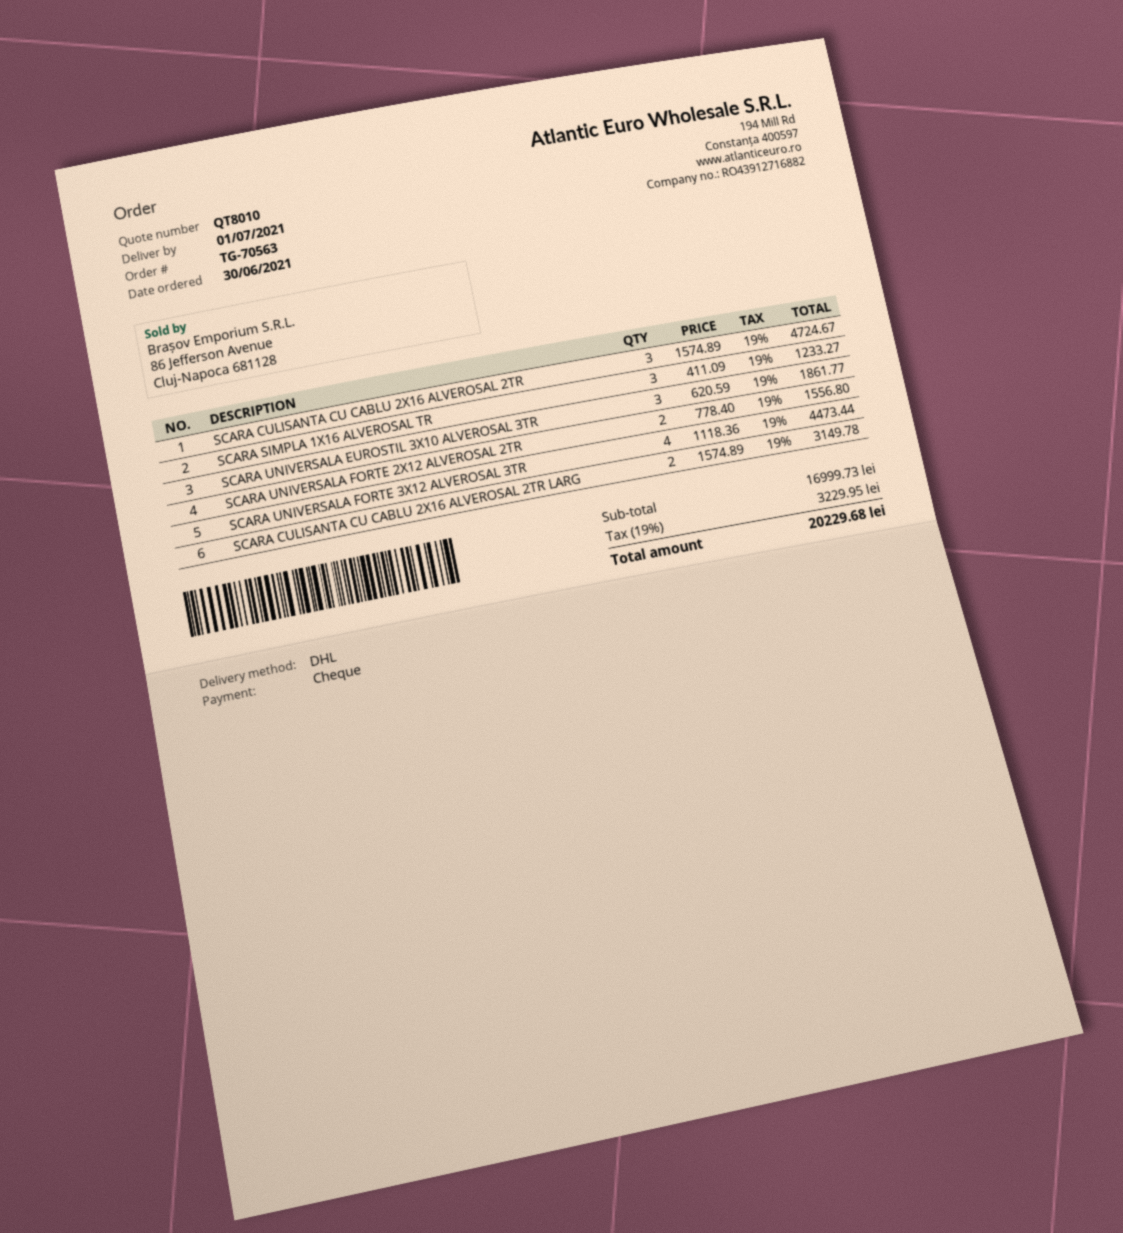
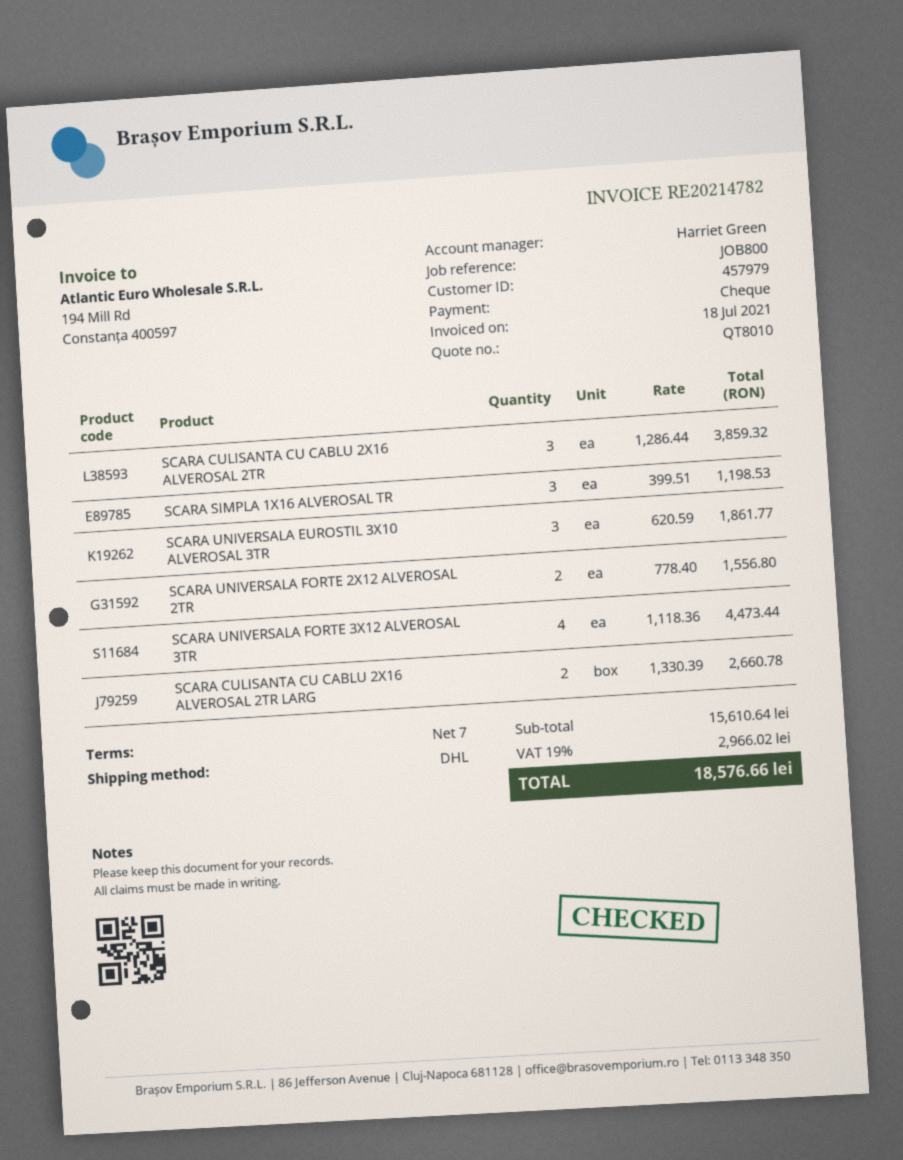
SCARA CULISANTA CU CABLU 2X16 ALVEROSAL 2TR: 3 x 1574.89 = 4724.67 -> 3 x 1286.44 = 3859.32
SCARA SIMPLA 1X16 ALVEROSAL TR: 3 x 411.09 = 1233.27 -> 3 x 399.51 = 1198.53
SCARA CULISANTA CU CABLU 2X16 ALVEROSAL 2TR LARG: 2 x 1574.89 = 3149.78 -> 2 x 1330.39 = 2660.78
subtotal: 16999.73 -> 15610.64
tax: 19% = 3229.95 -> 19% = 2966.02
total: 20229.68 -> 18576.66

